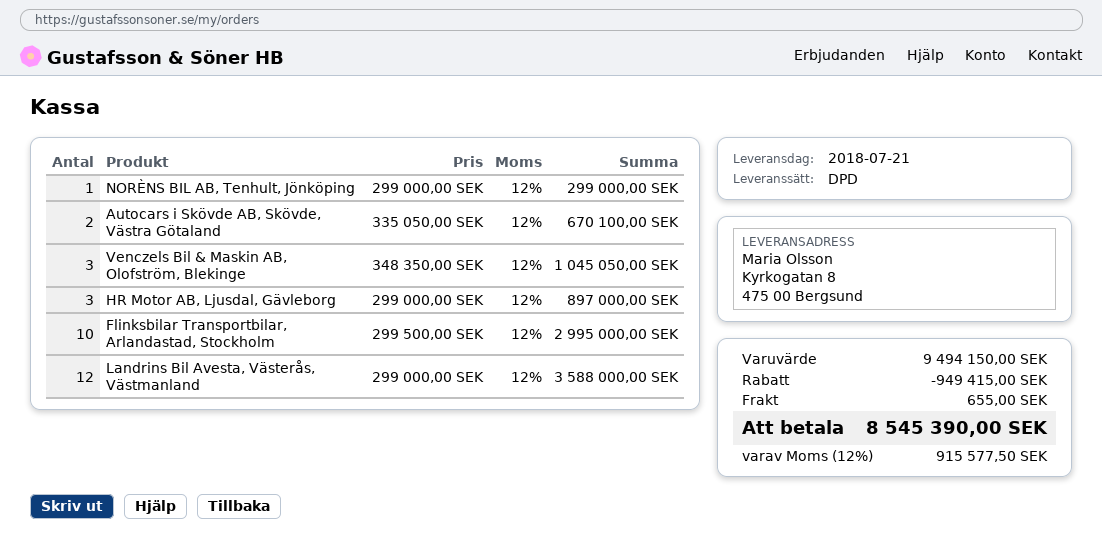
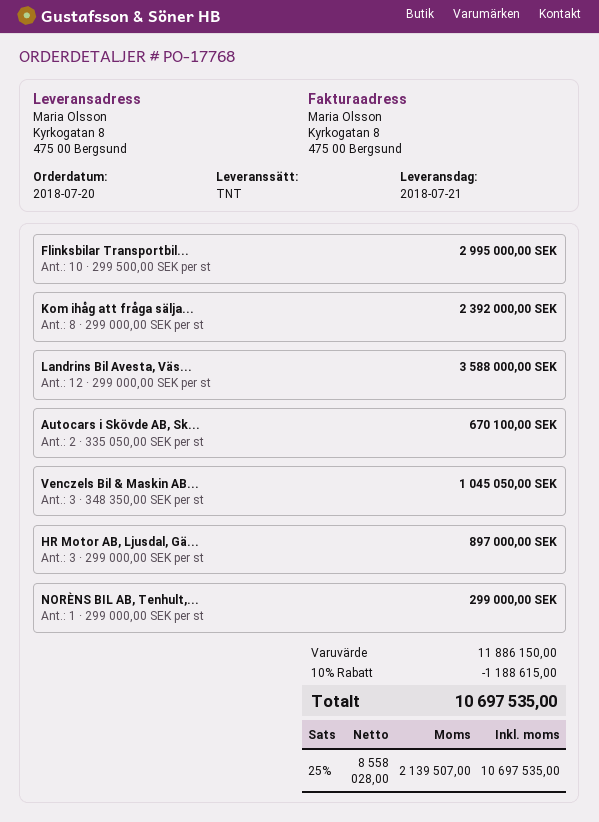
shipping method: DPD -> TNT
Kom ihåg att fråga sälja...: none -> 8 x 299000.00 = 2392000.00
subtotal: 9494150.00 -> 11886150.00
discount: 949415.00 -> 1188615.00
shipping: 655.00 -> none
tax: 12% = 915577.50 -> 25% = 2139507.00
total: 8545390.00 -> 10697535.00

